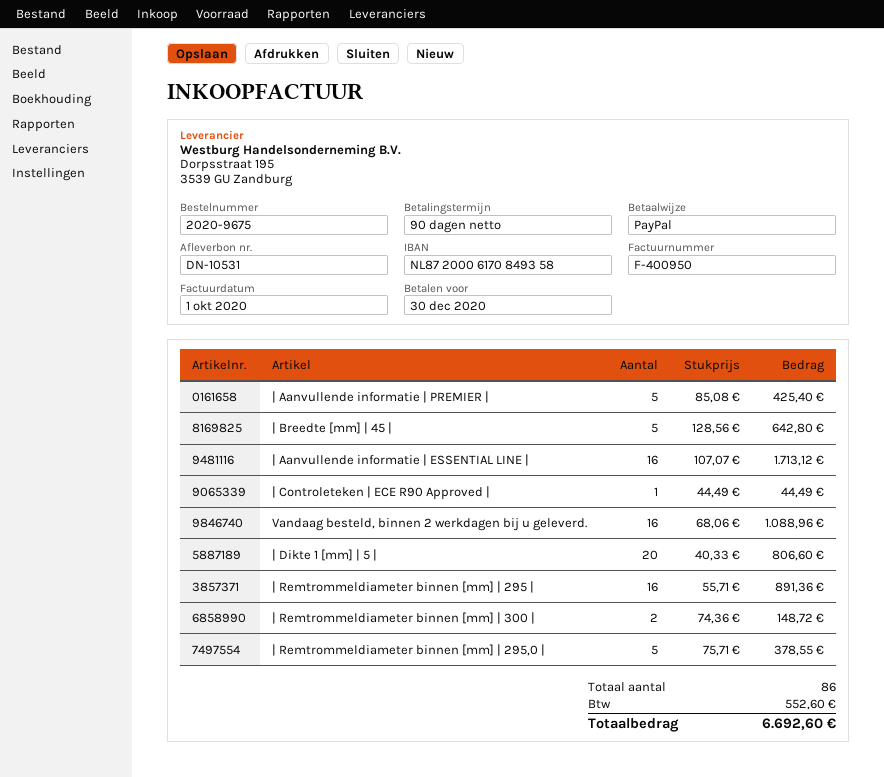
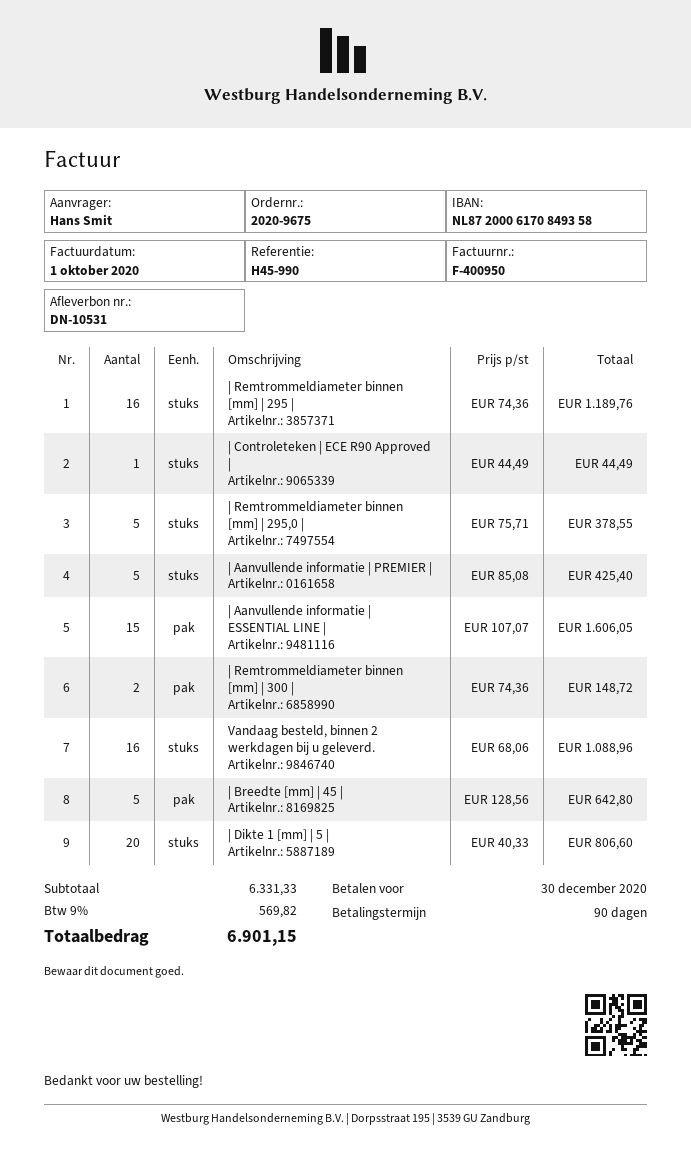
| Aanvullende informatie | ESSENTIAL LINE |: 16 x 107.07 = 1713.12 -> 15 x 107.07 = 1606.05
| Remtrommeldiameter binnen [mm] | 295 |: 16 x 55.71 = 891.36 -> 16 x 74.36 = 1189.76
tax: 552.60 -> 569.82
total: 6692.60 -> 6901.15

